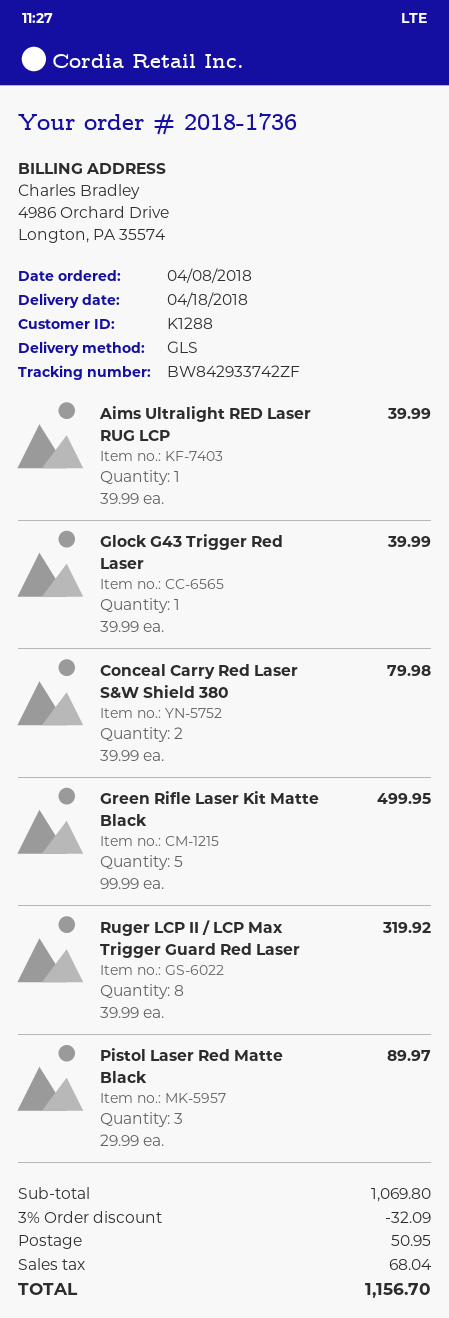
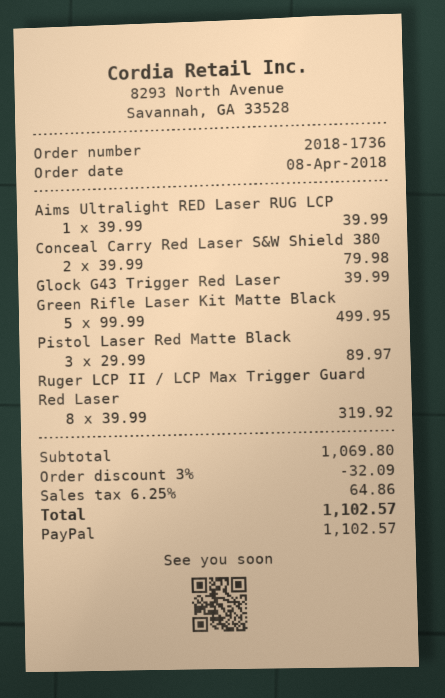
shipping: 50.95 -> none
tax: 68.04 -> 64.86
total: 1156.70 -> 1102.57

